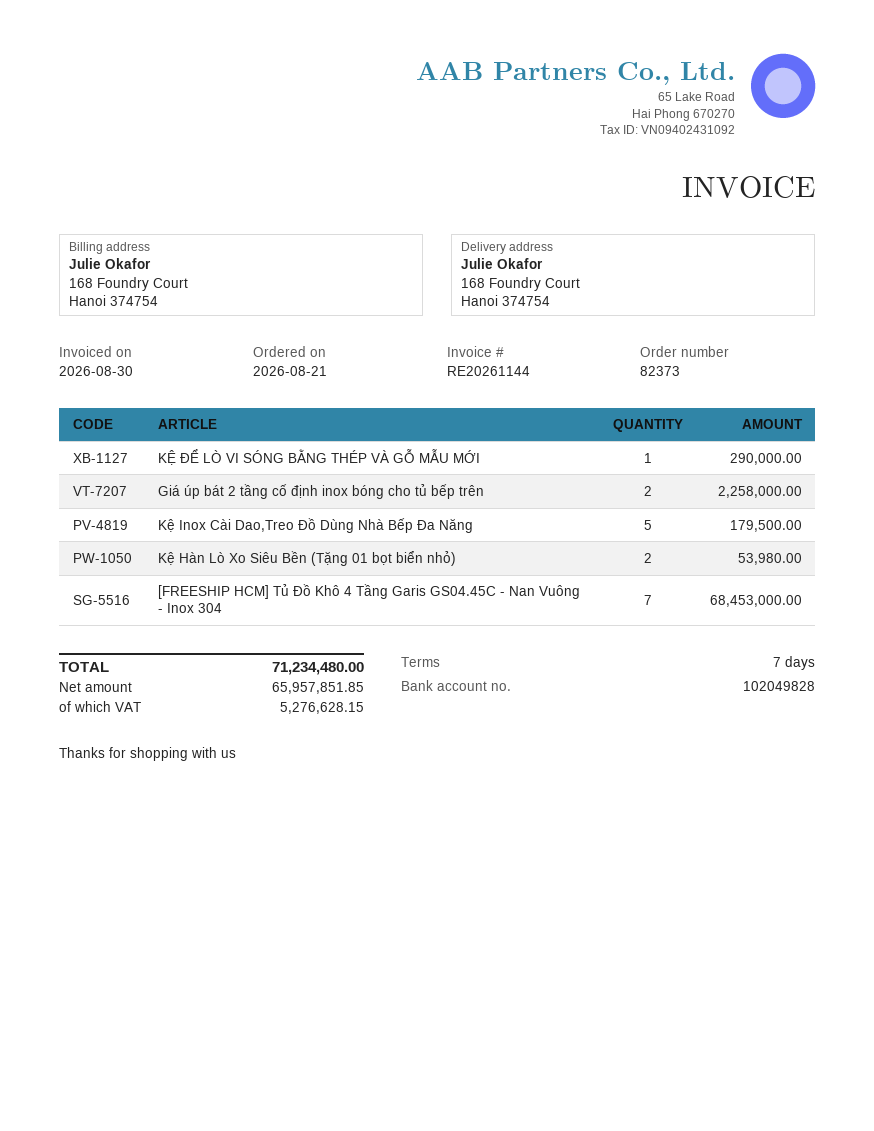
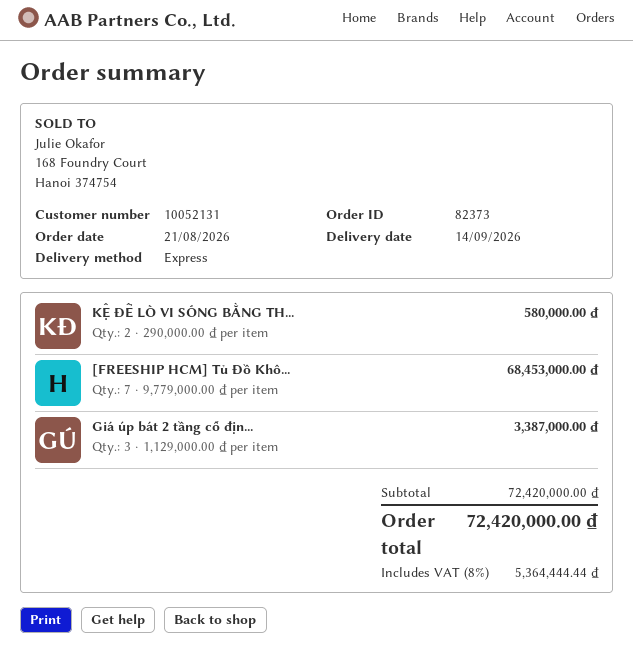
KỆ ĐỂ LÒ VI SÓNG BẰNG THÉP VÀ GỖ MẪU MỚI: 1 for 290000.00 -> 2 for 580000.00
Giá úp bát 2 tầng cố định inox bóng cho tủ bếp trên: 2 for 2258000.00 -> 3 for 3387000.00
Kệ Inox Cài Dao,Treo Đồ Dùng Nhà Bếp Đa Năng: 5 for 179500.00 -> none
Kệ Hàn Lò Xo Siêu Bền (Tặng 01 bọt biển nhỏ): 2 for 53980.00 -> none
tax: 5276628.15 -> 5364444.44
total: 71234480.00 -> 72420000.00

